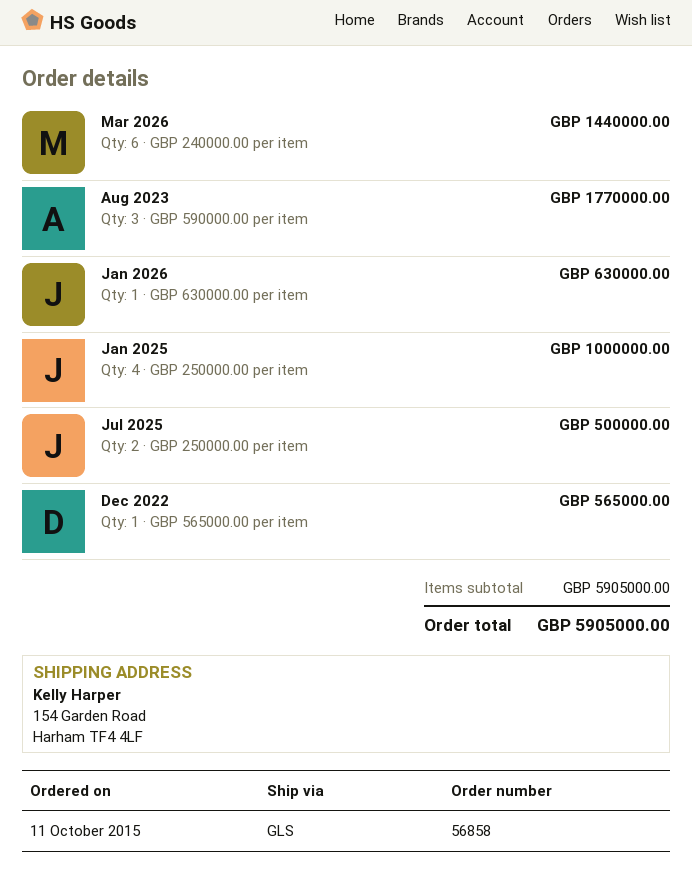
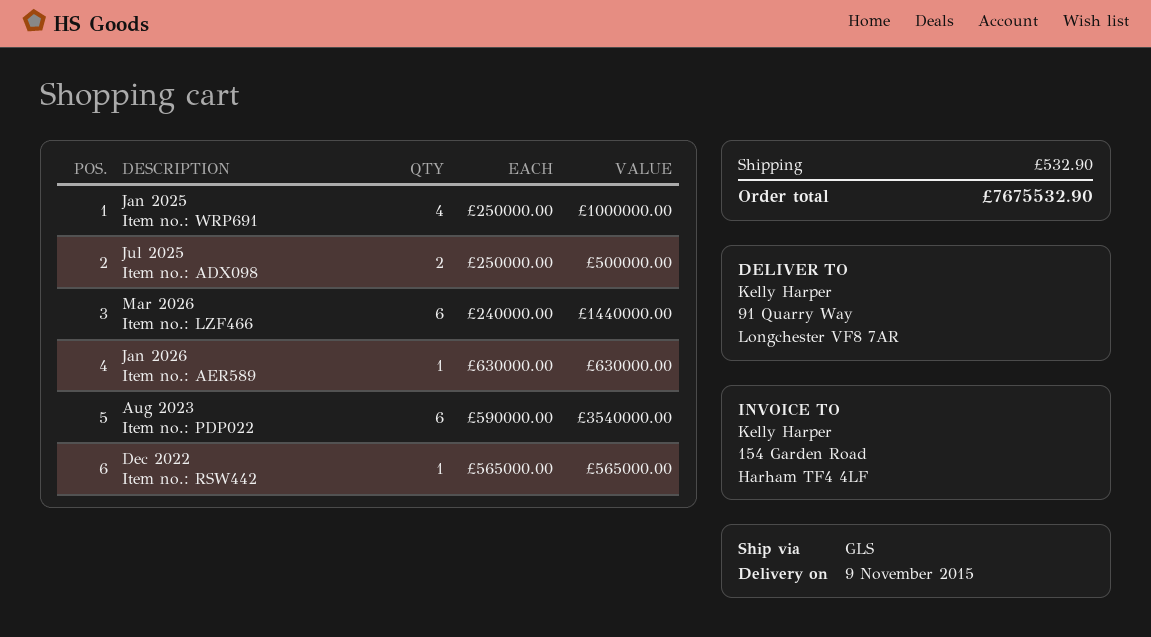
ship to: 154 Garden Road, Harham TF4 4LF -> 91 Quarry Way, Longchester VF8 7AR
Aug 2023: 3 x 590000.00 = 1770000.00 -> 6 x 590000.00 = 3540000.00
shipping: none -> 532.90
total: 5905000.00 -> 7675532.90

